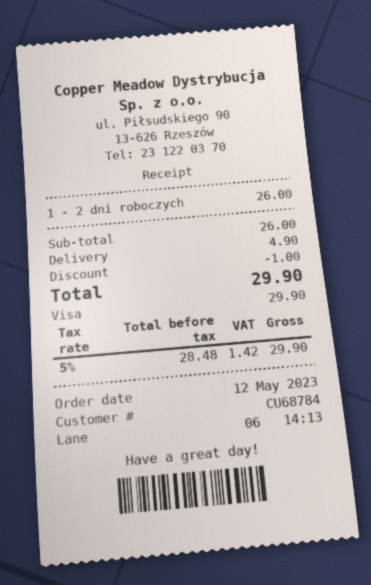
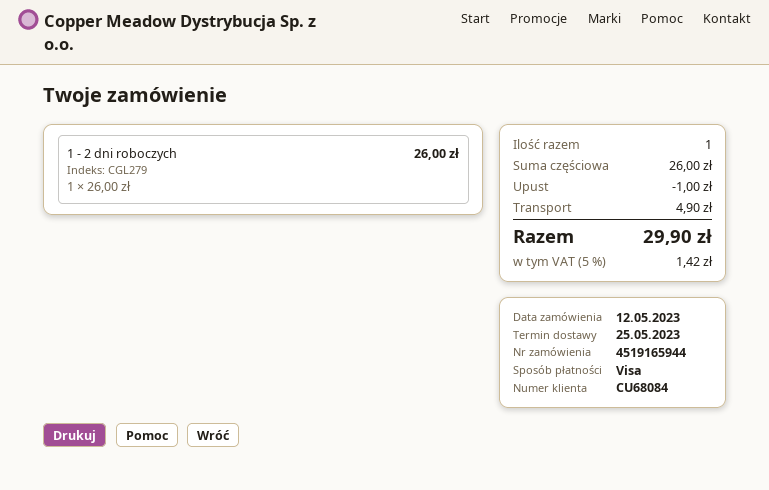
customer number: CU68784 -> CU68084

